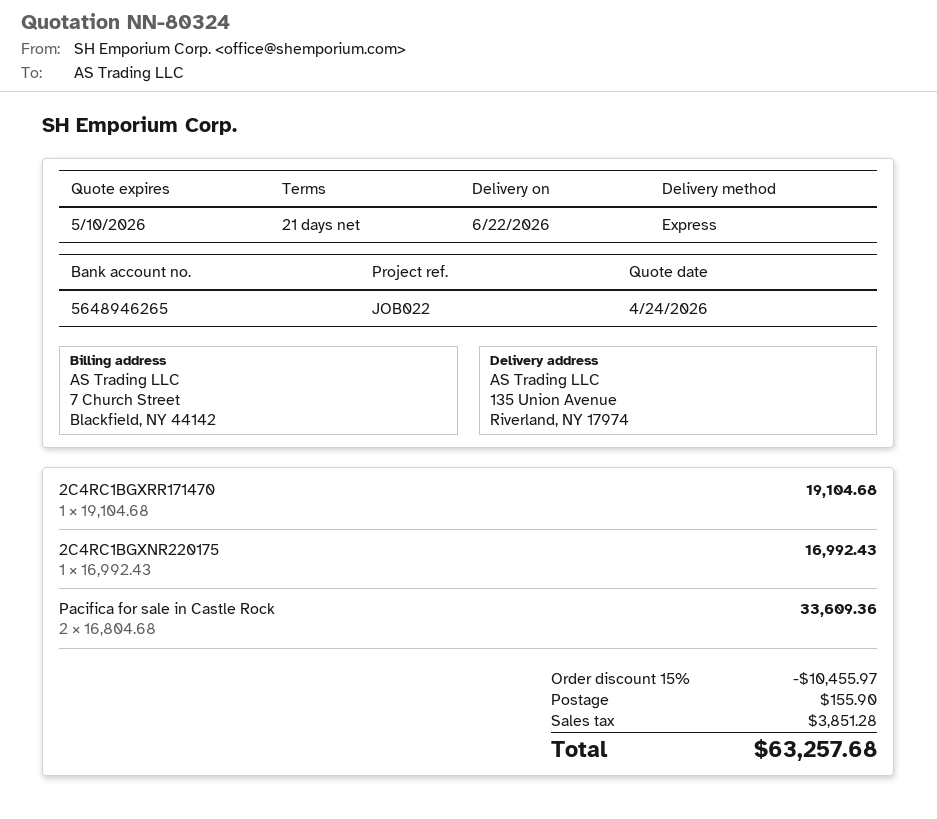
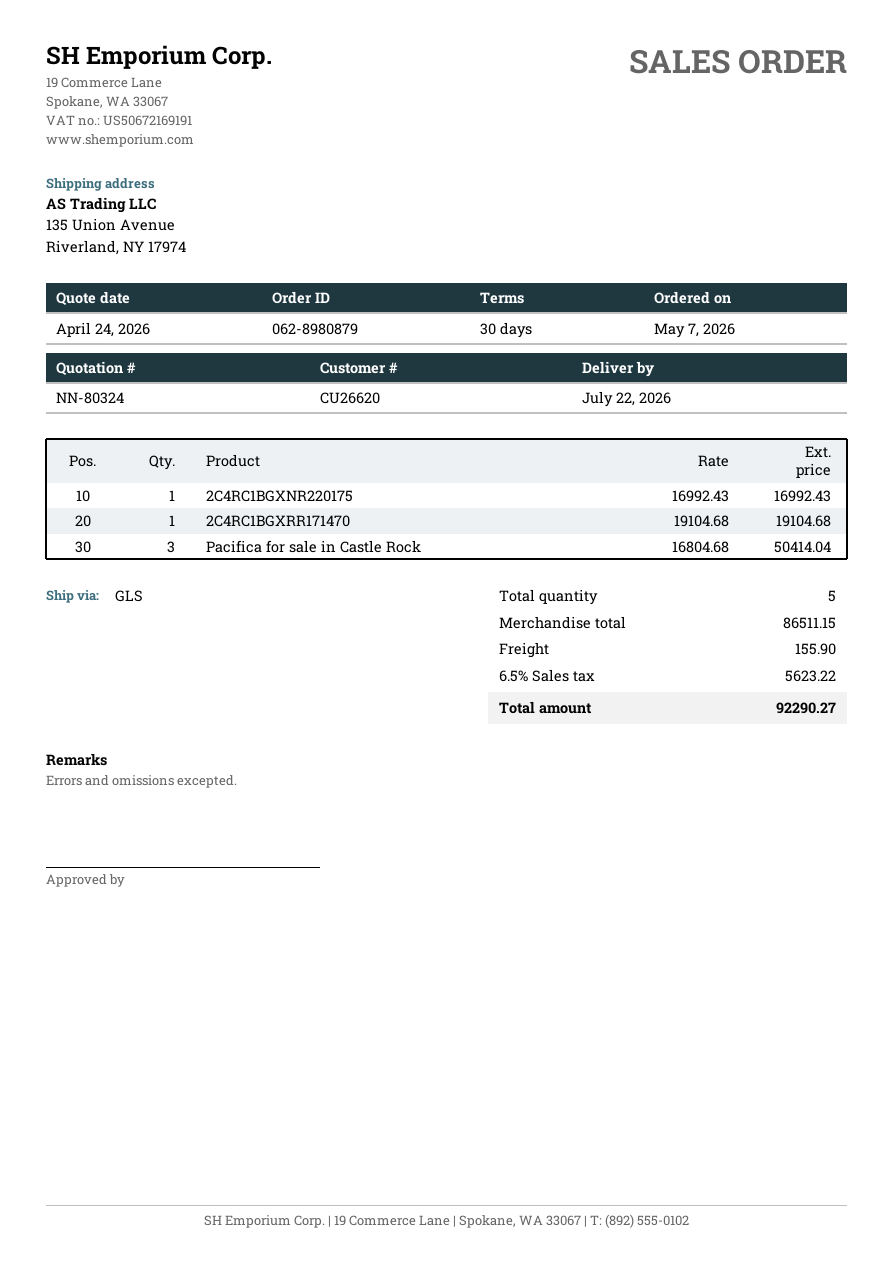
delivery date: 2026-06-22 -> 2026-07-22
payment terms: 21 days -> 30 days
shipping method: express -> GLS
Pacifica for sale in Castle Rock: 2 x 16804.68 = 33609.36 -> 3 x 16804.68 = 50414.04
discount: 15% = 10455.97 -> none
tax: 3851.28 -> 5623.22
total: 63257.68 -> 92290.27

